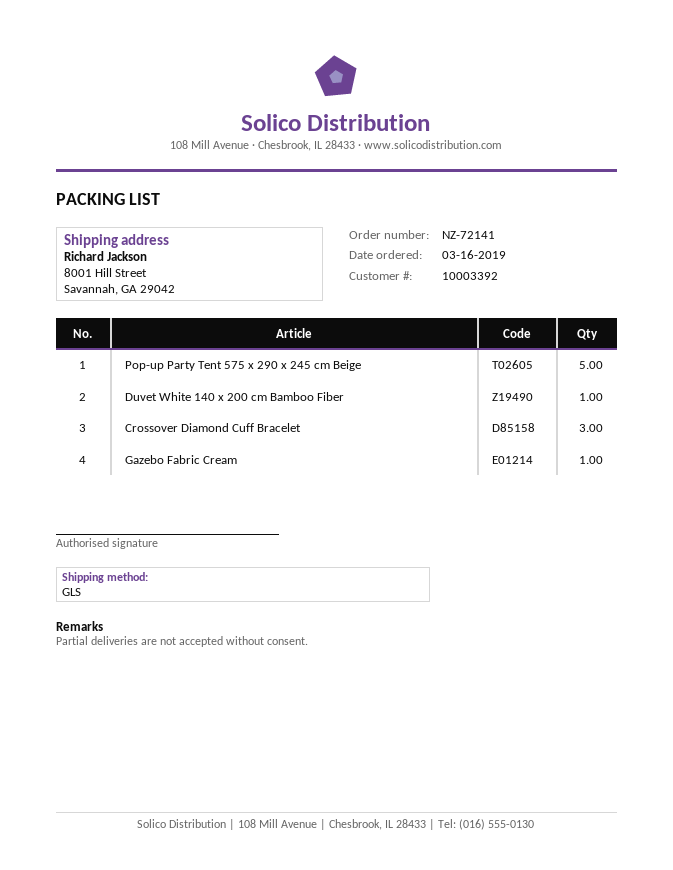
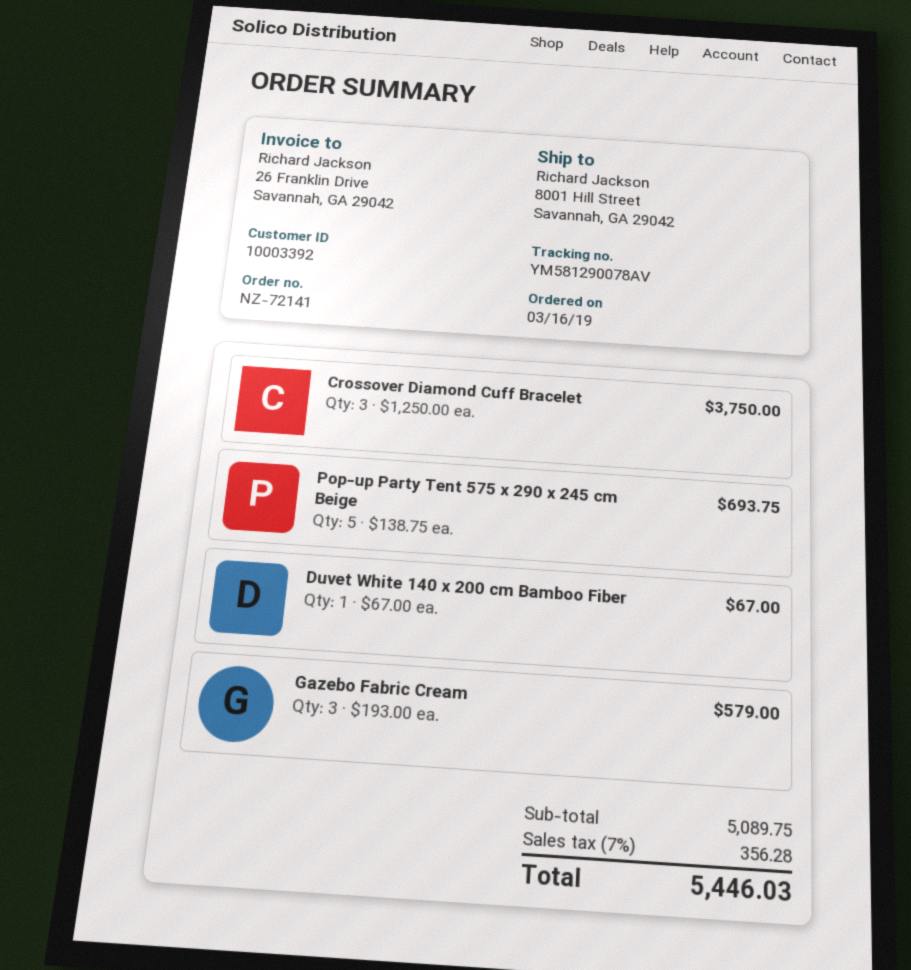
Gazebo Fabric Cream: 1 -> 3

